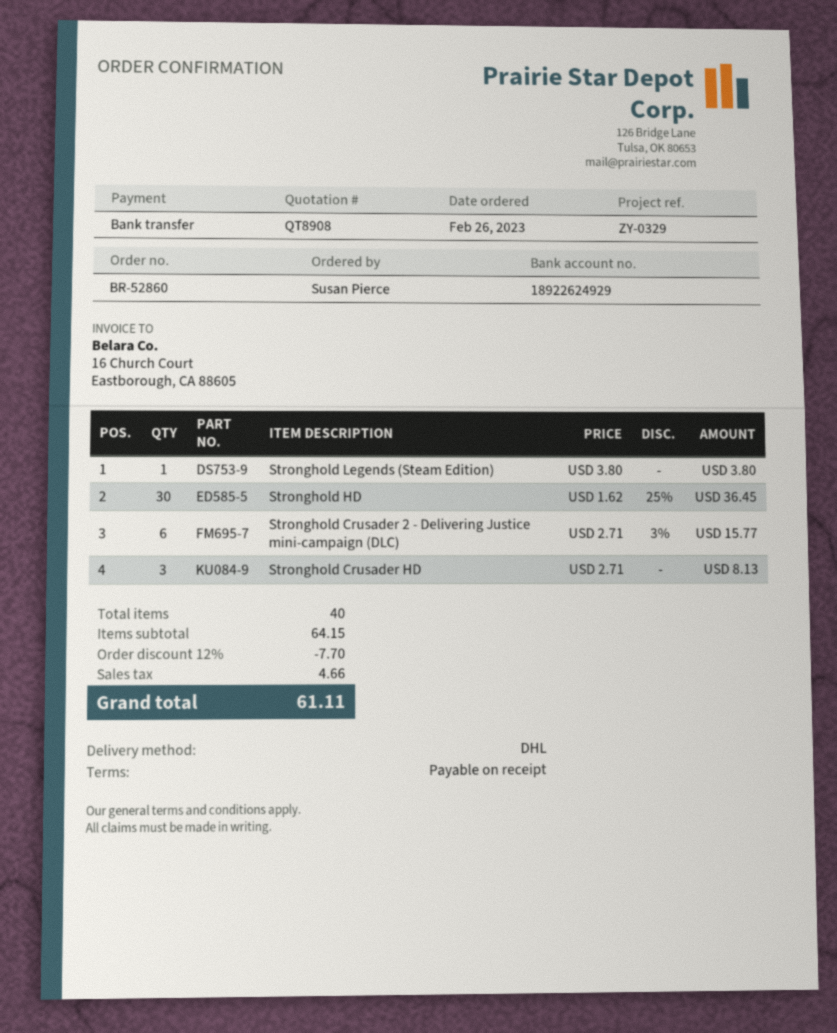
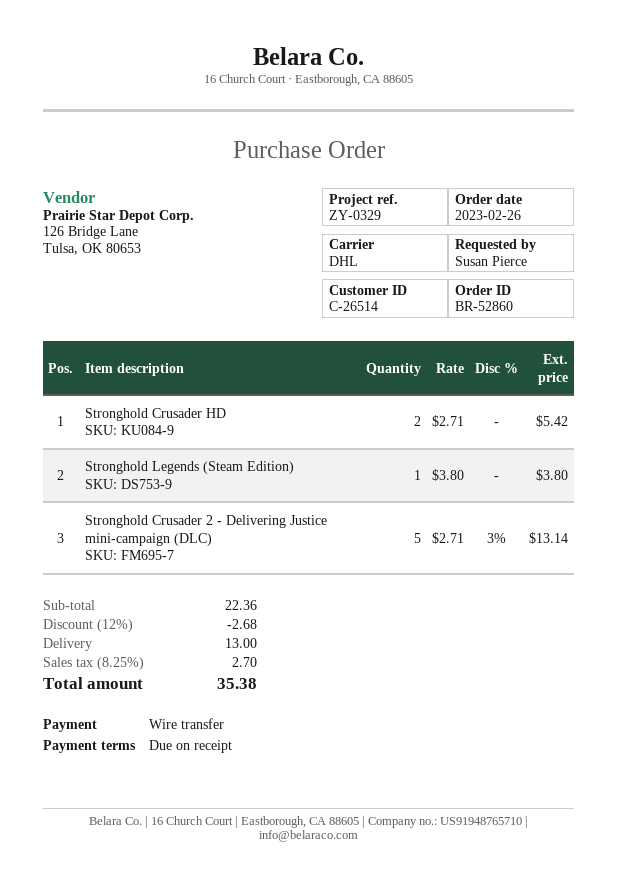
Stronghold HD: 30 x 1.62 - 25% = 36.45 -> none
Stronghold Crusader 2 - Delivering Justice mini-campaign (DLC): 6 x 2.71 - 3% = 15.77 -> 5 x 2.71 - 3% = 13.14
Stronghold Crusader HD: 3 x 2.71 = 8.13 -> 2 x 2.71 = 5.42
subtotal: 64.15 -> 22.36
discount: 12% = 7.70 -> 12% = 2.68
shipping: none -> 13.00
tax: 4.66 -> 2.70
total: 61.11 -> 35.38

